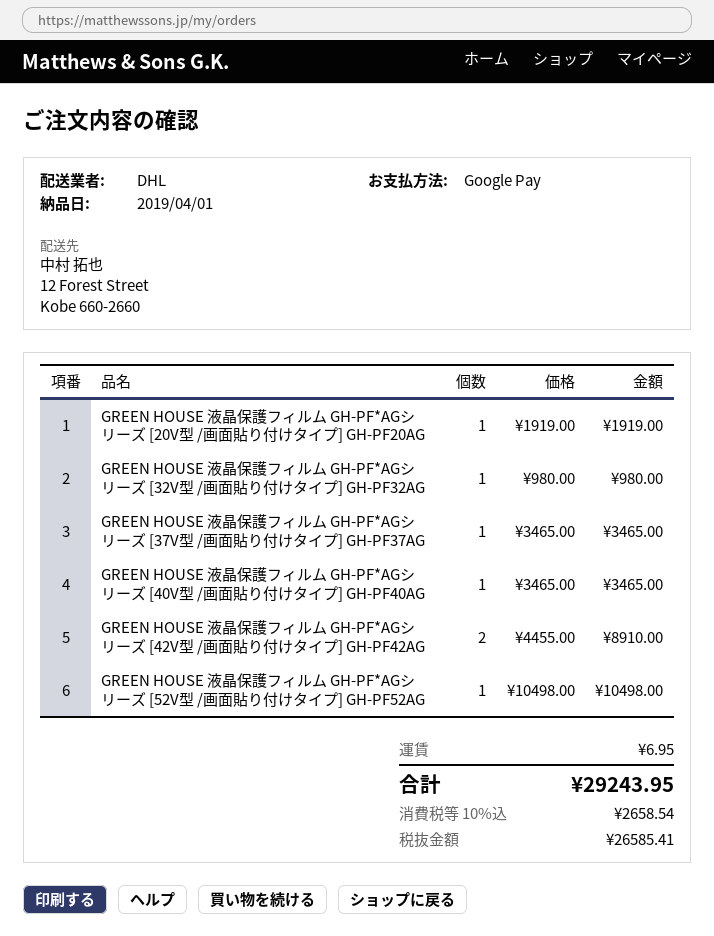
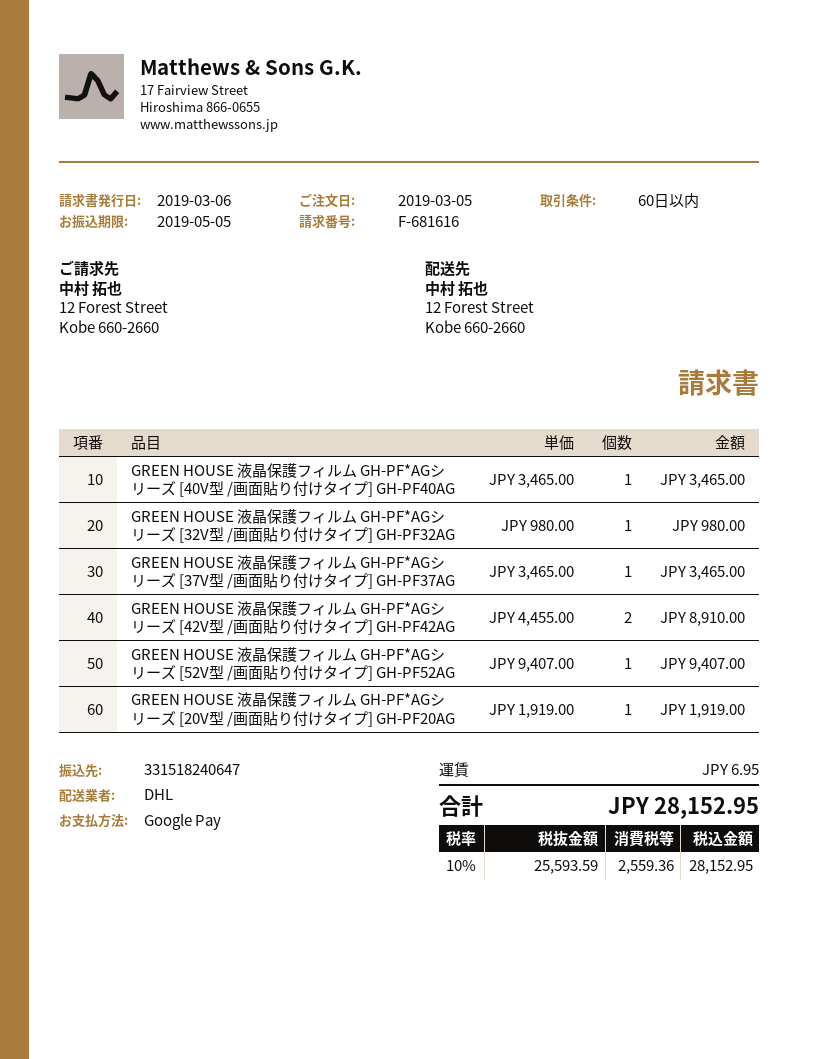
GREEN HOUSE 液晶保護フィルム GH-PF*AGシリーズ [52V型 /画面貼り付けタイプ] GH-PF52AG: 1 x 10498.00 = 10498.00 -> 1 x 9407.00 = 9407.00
net: 26585.41 -> 25593.59
tax: 10% = 2658.54 -> 10% = 2559.36
total: 29243.95 -> 28152.95

